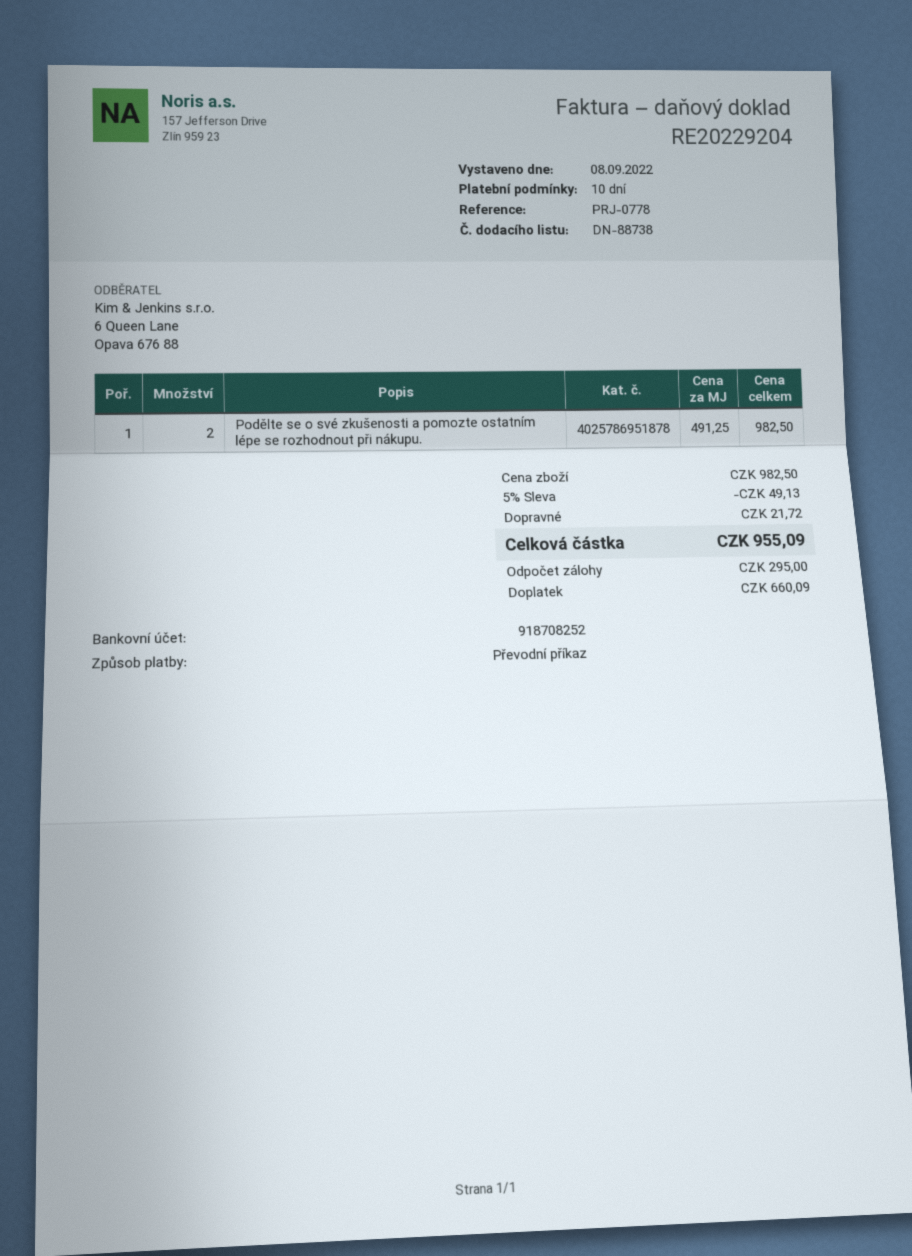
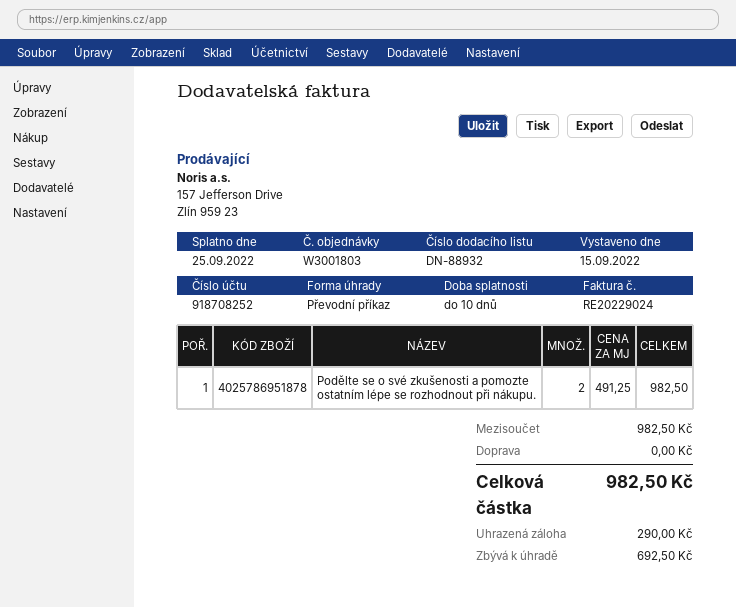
delivery note number: DN-88738 -> DN-88932
invoice number: RE20229204 -> RE20229024
invoice date: 2022-09-08 -> 2022-09-15
discount: 5% = 49.13 -> none
shipping: 21.72 -> 0.00
total: 955.09 -> 982.50
deposit: 295.00 -> 290.00
balance: 660.09 -> 692.50

